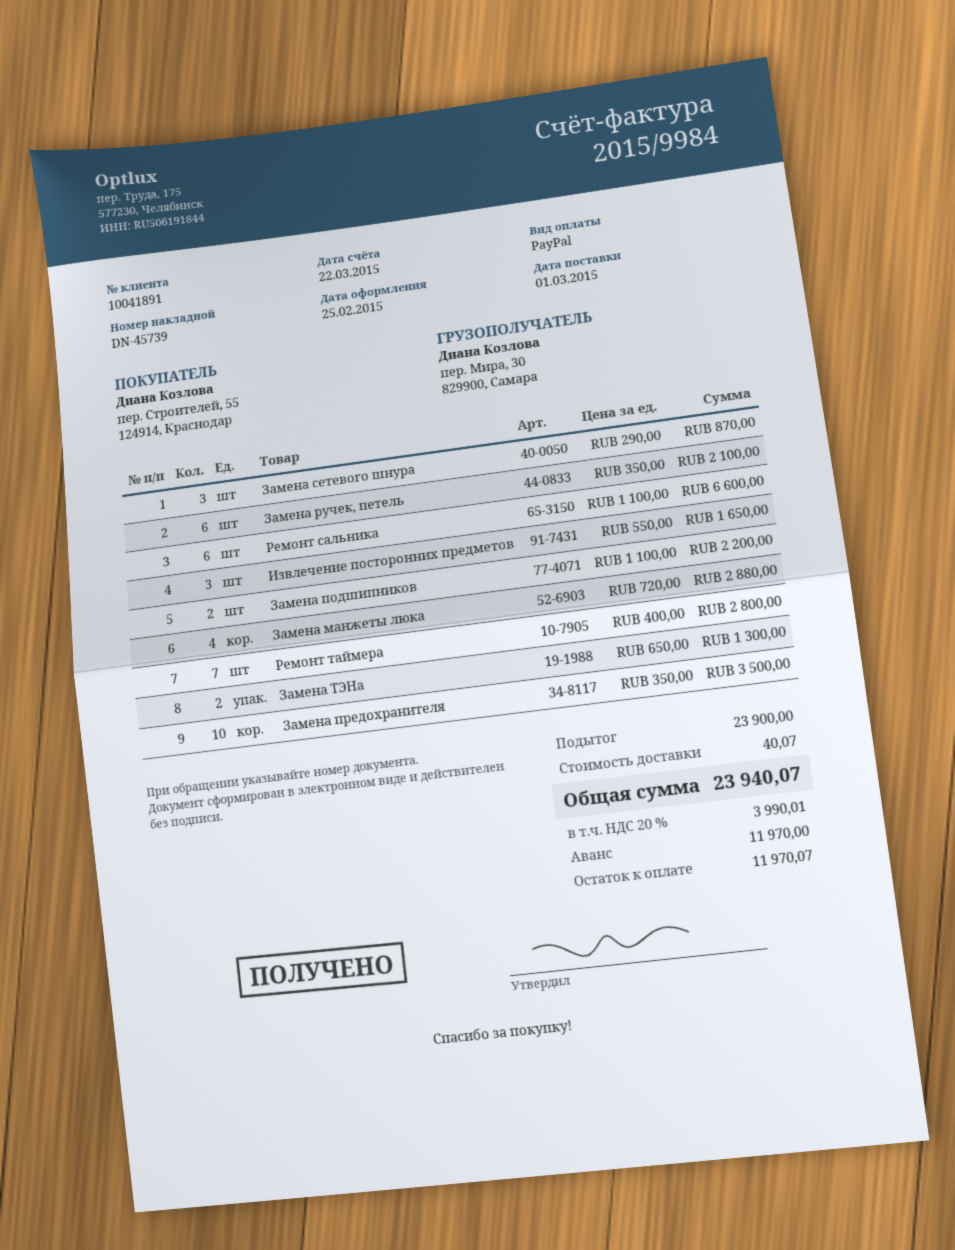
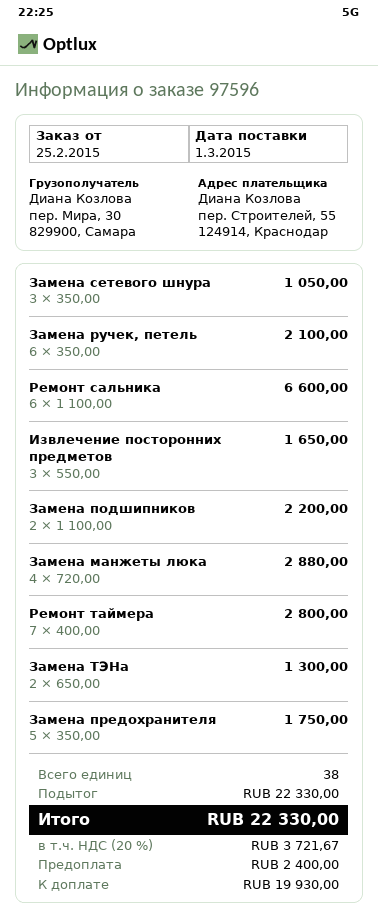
Замена сетевого шнура: 3 x 290.00 = 870.00 -> 3 x 350.00 = 1050.00
Замена предохранителя: 10 x 350.00 = 3500.00 -> 5 x 350.00 = 1750.00
subtotal: 23900.00 -> 22330.00
shipping: 40.07 -> none
tax: 20% = 3990.01 -> 20% = 3721.67
total: 23940.07 -> 22330.00
deposit: 11970.00 -> 2400.00
balance: 11970.07 -> 19930.00

